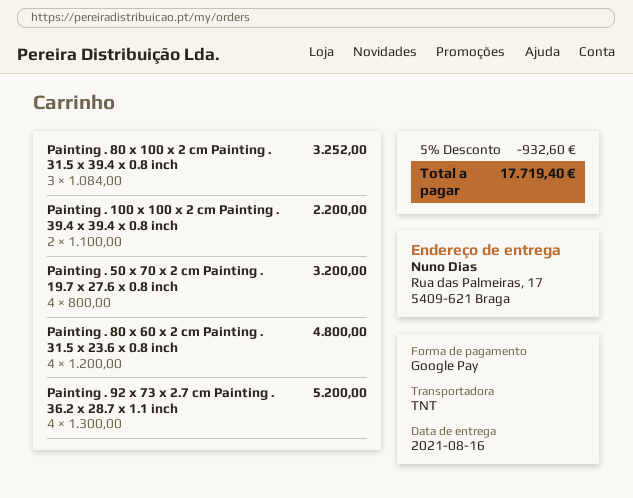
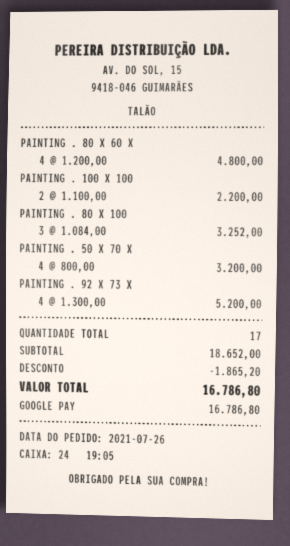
discount: 932.60 -> 1865.20
total: 17719.40 -> 16786.80

